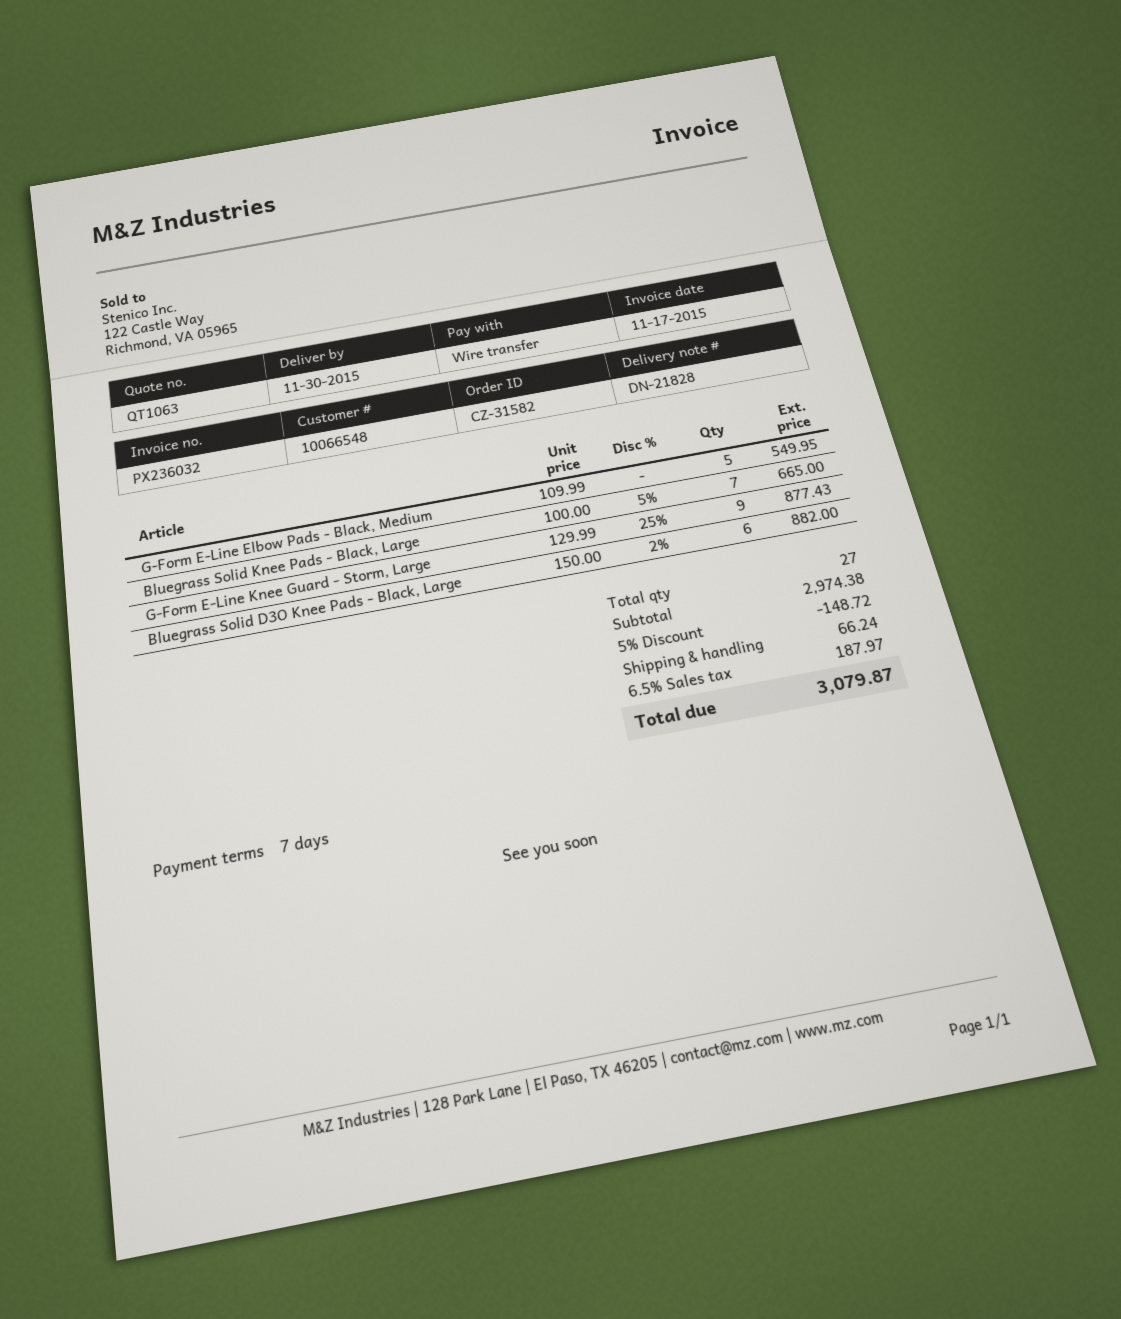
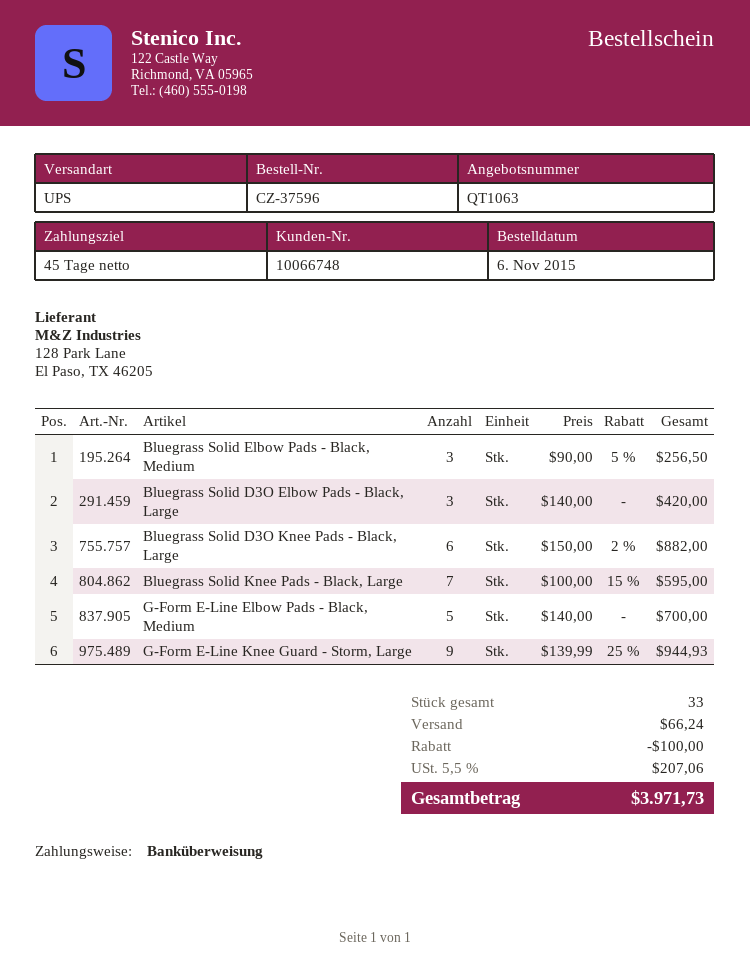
order number: CZ-31582 -> CZ-37596
payment terms: 7 days -> 45 days
customer number: 10066548 -> 10066748
G-Form E-Line Elbow Pads - Black, Medium: 5 x 109.99 = 549.95 -> 5 x 140.00 = 700.00
Bluegrass Solid Knee Pads - Black, Large: 7 x 100.00 - 5% = 665.00 -> 7 x 100.00 - 15% = 595.00
G-Form E-Line Knee Guard - Storm, Large: 9 x 129.99 - 25% = 877.43 -> 9 x 139.99 - 25% = 944.93
Bluegrass Solid Elbow Pads - Black, Medium: none -> 3 x 90.00 - 5% = 256.50
Bluegrass Solid D3O Elbow Pads - Black, Large: none -> 3 x 140.00 = 420.00
total quantity: 27 -> 33
discount: 148.72 -> 100.00
tax: 6.5% = 187.97 -> 5.5% = 207.06
total: 3079.87 -> 3971.73

